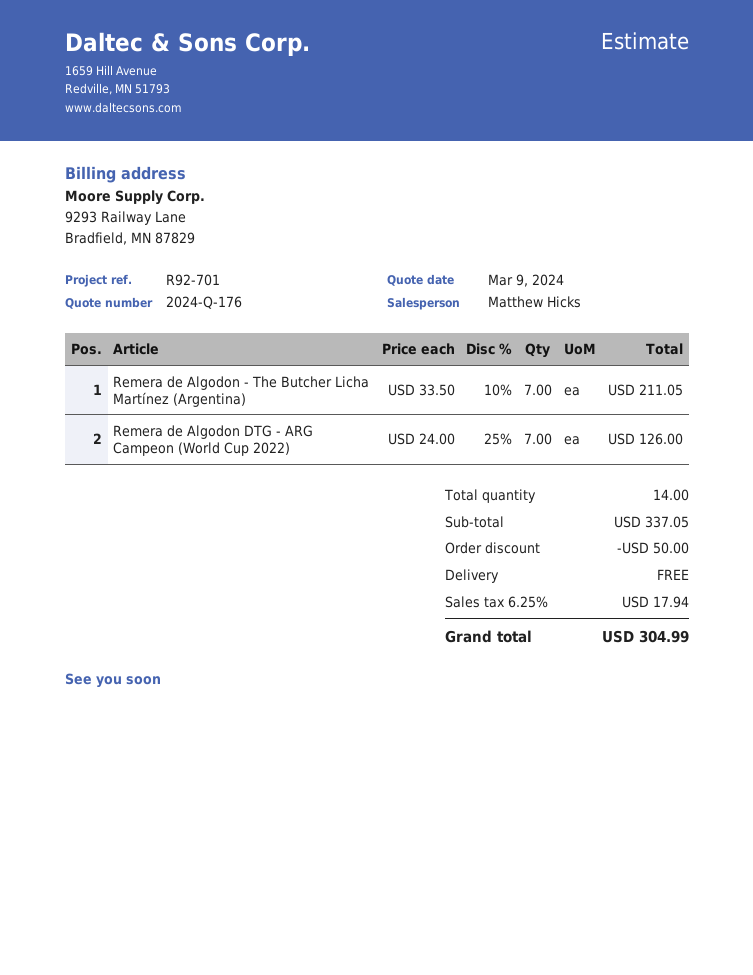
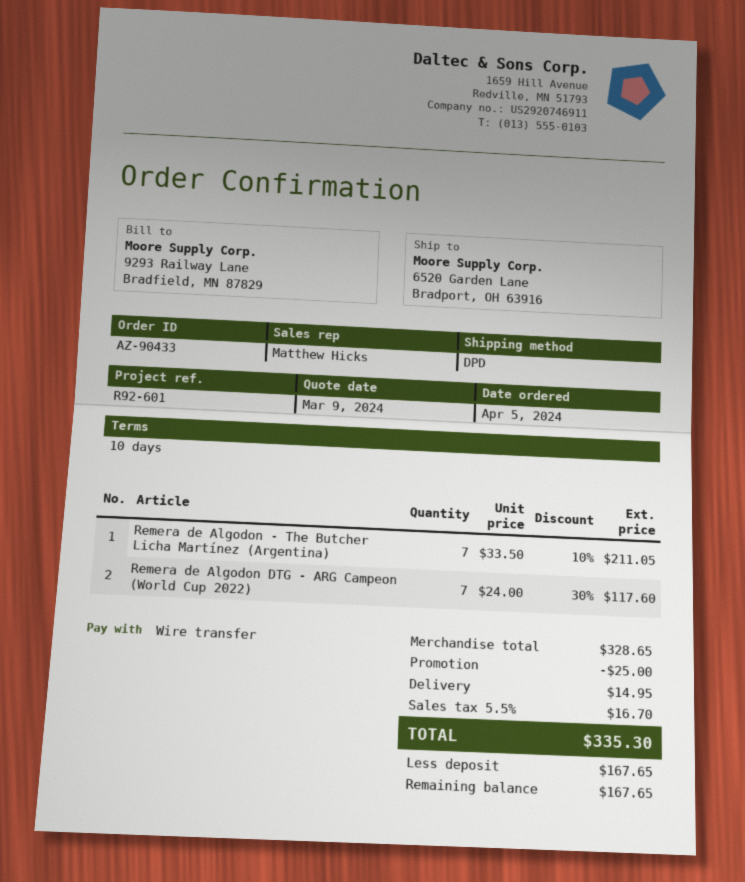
reference: R92-701 -> R92-601
Remera de Algodon DTG - ARG Campeon (World Cup 2022): 7 x 24.00 - 25% = 126.00 -> 7 x 24.00 - 30% = 117.60
subtotal: 337.05 -> 328.65
discount: 50.00 -> 25.00
shipping: 0.00 -> 14.95
tax: 6.25% = 17.94 -> 5.5% = 16.70
total: 304.99 -> 335.30

